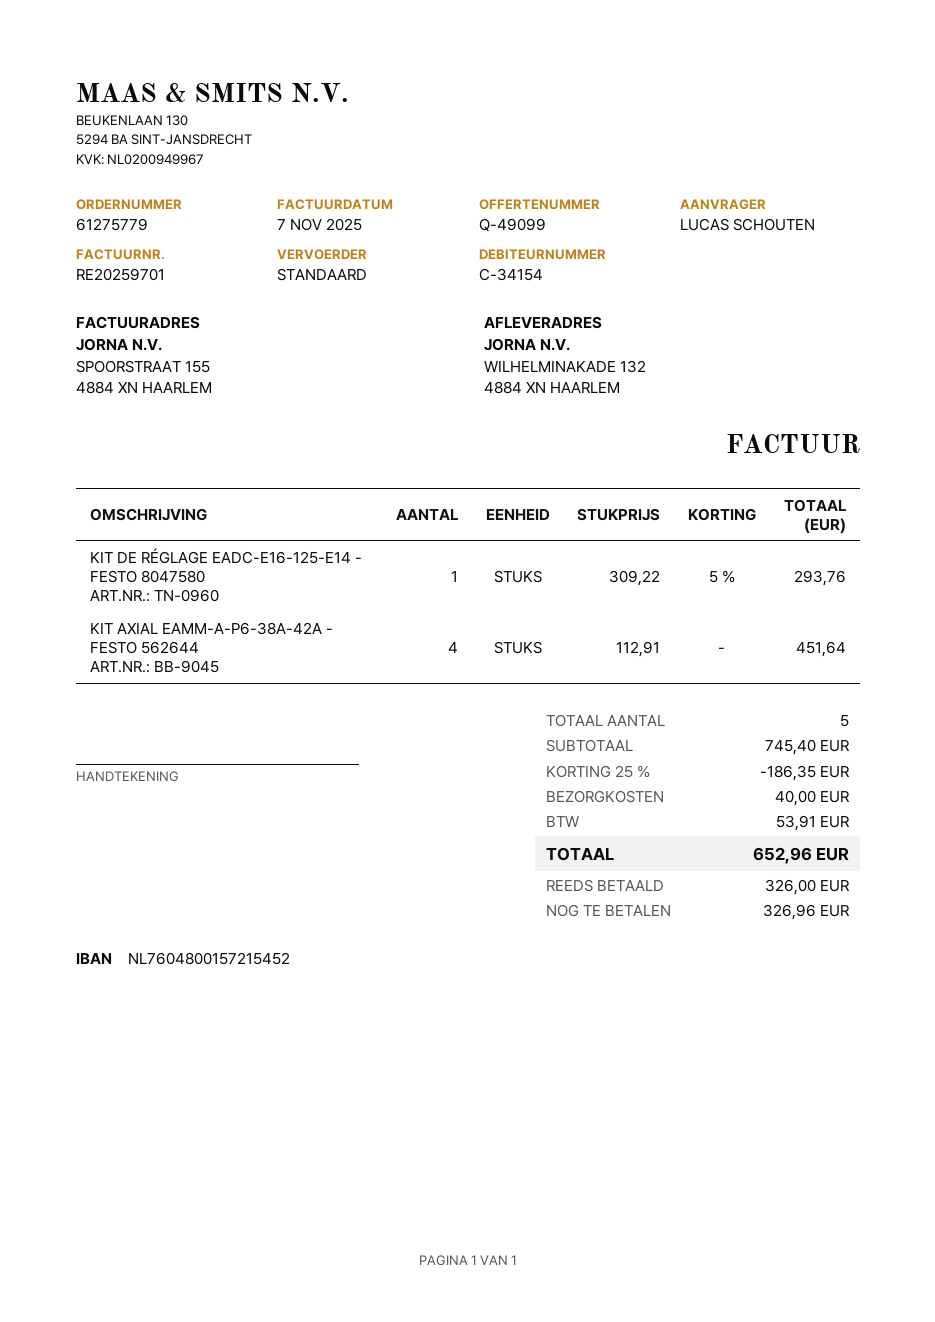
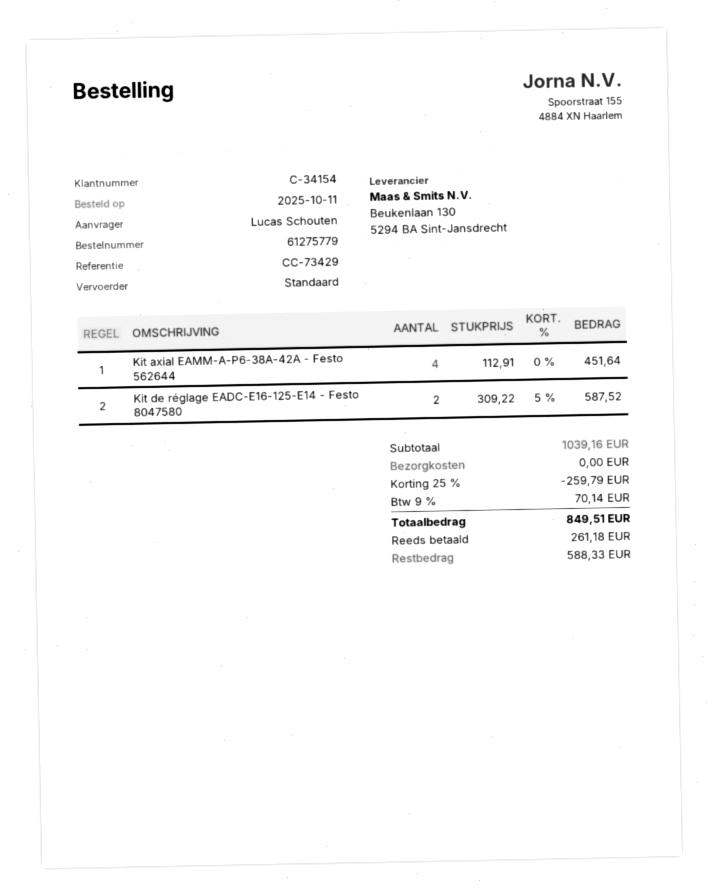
KIT DE RÉGLAGE EADC-E16-125-E14 - FESTO 8047580: 1 x 309.22 - 5% = 293.76 -> 2 x 309.22 - 5% = 587.52
subtotal: 745.40 -> 1039.16
discount: 25% = 186.35 -> 25% = 259.79
shipping: 40.00 -> 0.00
tax: 53.91 -> 70.14
total: 652.96 -> 849.51
deposit: 326.00 -> 261.18
balance: 326.96 -> 588.33

